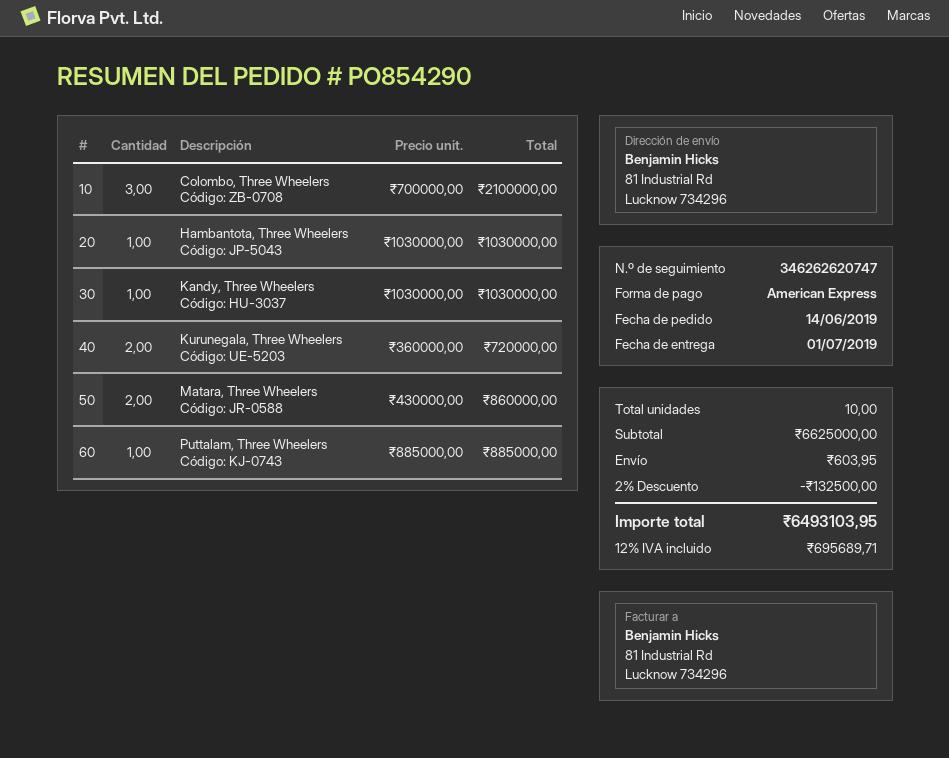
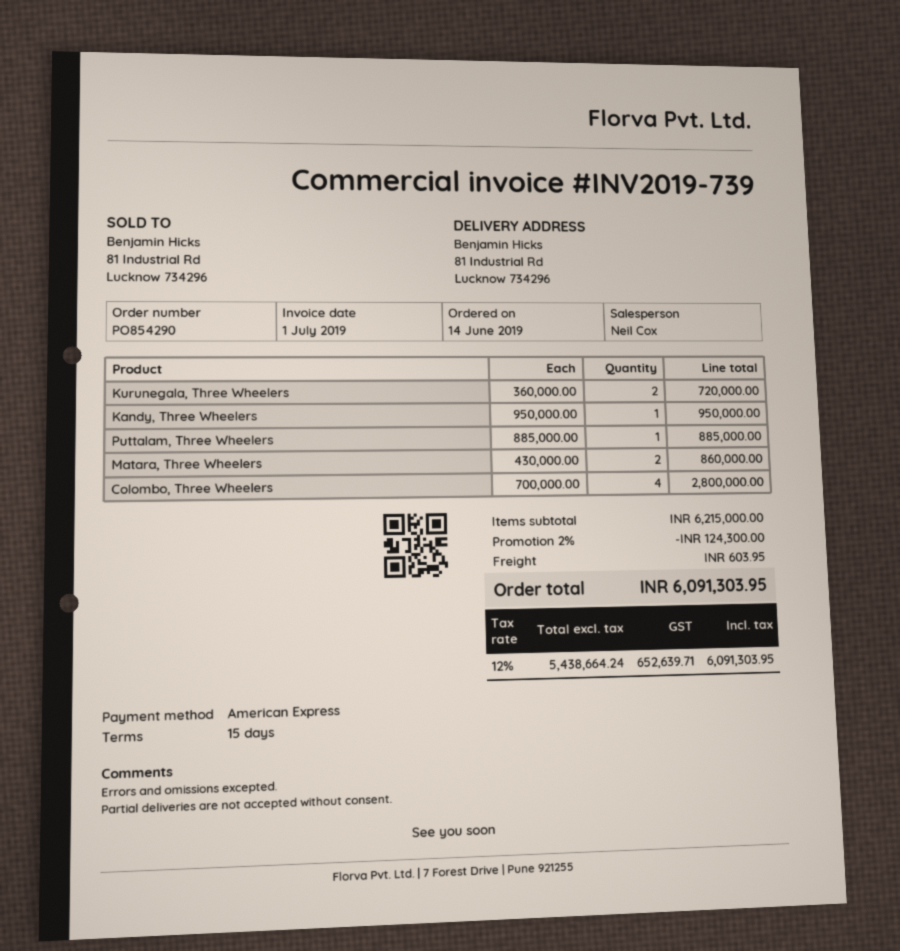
Colombo, Three Wheelers: 3 x 700000.00 = 2100000.00 -> 4 x 700000.00 = 2800000.00
Hambantota, Three Wheelers: 1 x 1030000.00 = 1030000.00 -> none
Kandy, Three Wheelers: 1 x 1030000.00 = 1030000.00 -> 1 x 950000.00 = 950000.00
subtotal: 6625000.00 -> 6215000.00
discount: 2% = 132500.00 -> 2% = 124300.00
tax: 12% = 695689.71 -> 12% = 652639.71
total: 6493103.95 -> 6091303.95

